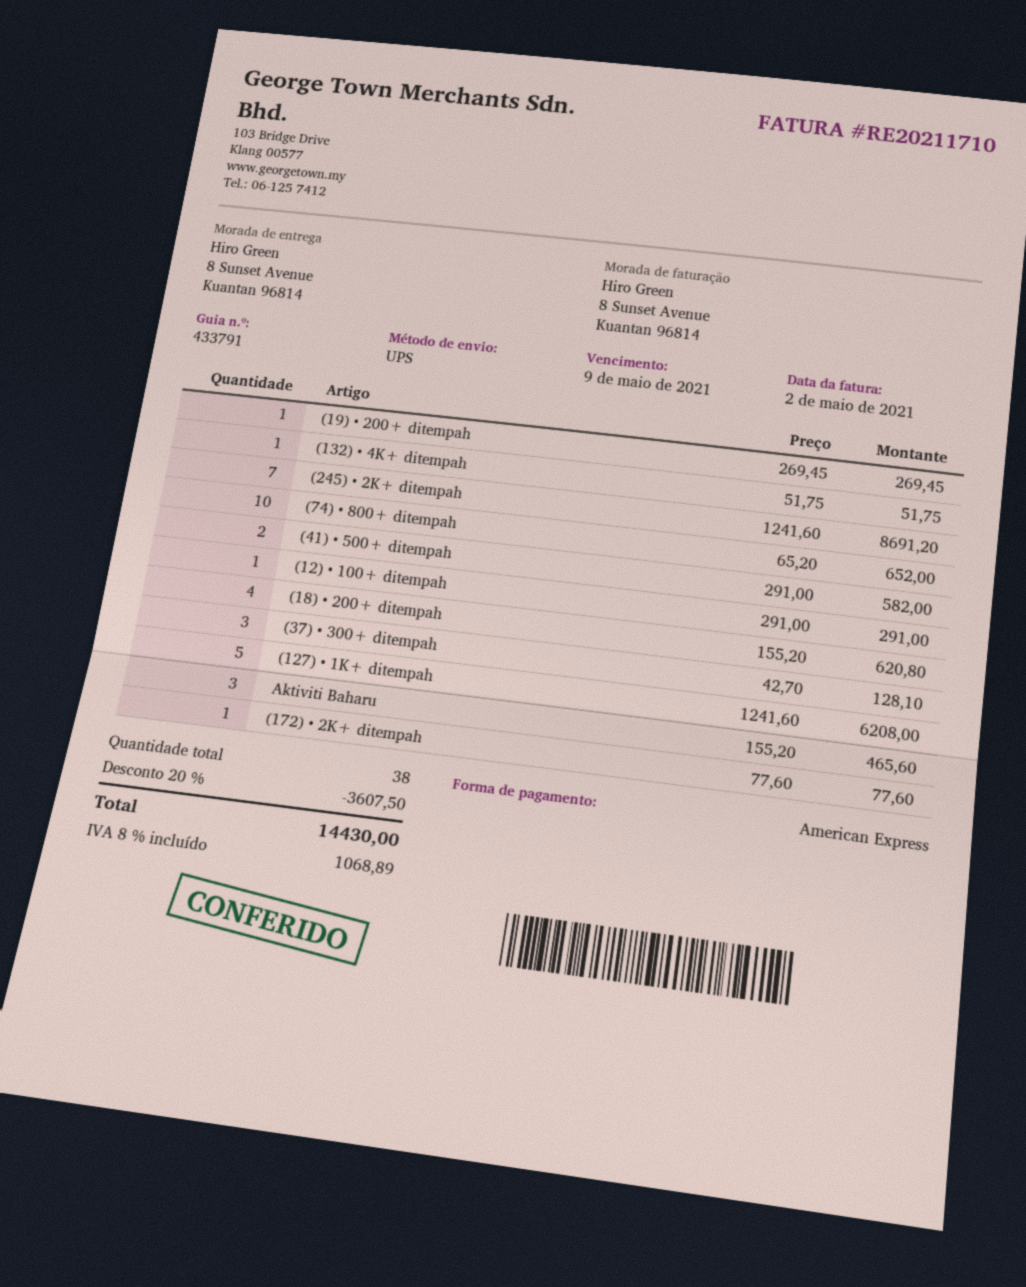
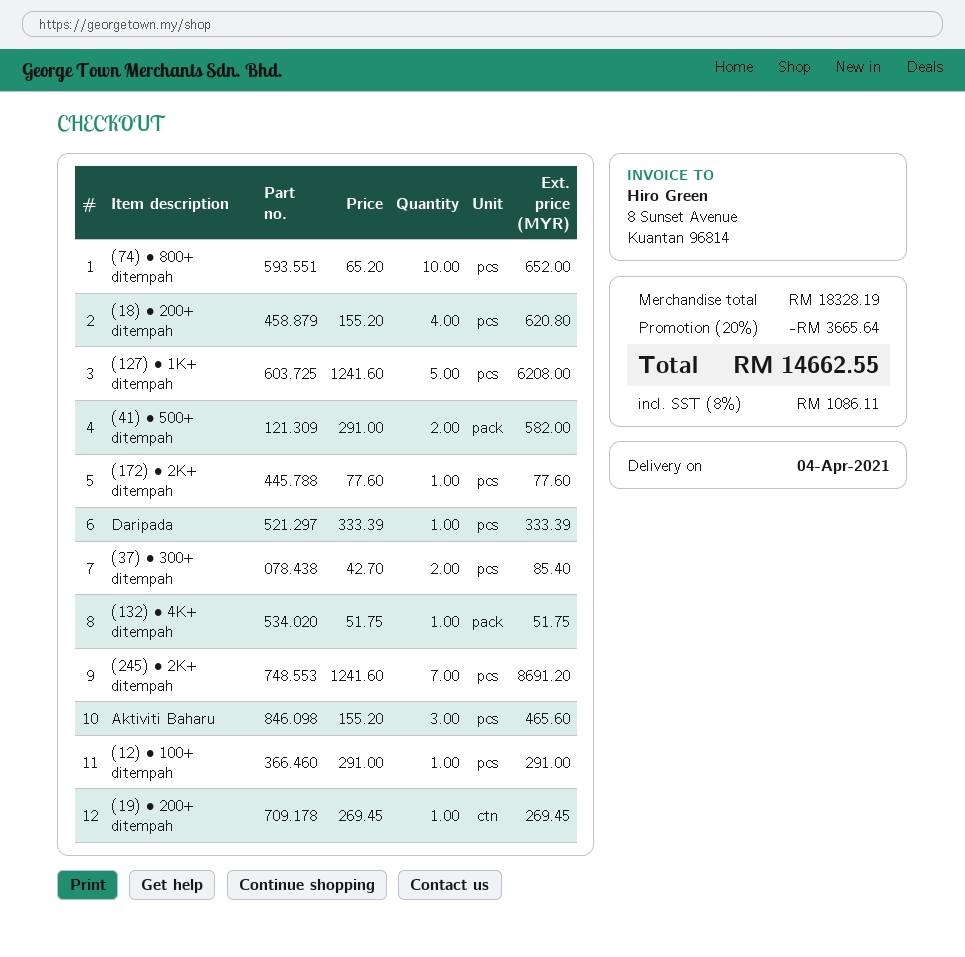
(37) • 300+ ditempah: 3 x 42.70 = 128.10 -> 2 x 42.70 = 85.40
Daripada: none -> 1 x 333.39 = 333.39
discount: 20% = 3607.50 -> 20% = 3665.64
tax: 8% = 1068.89 -> 8% = 1086.11
total: 14430.00 -> 14662.55

